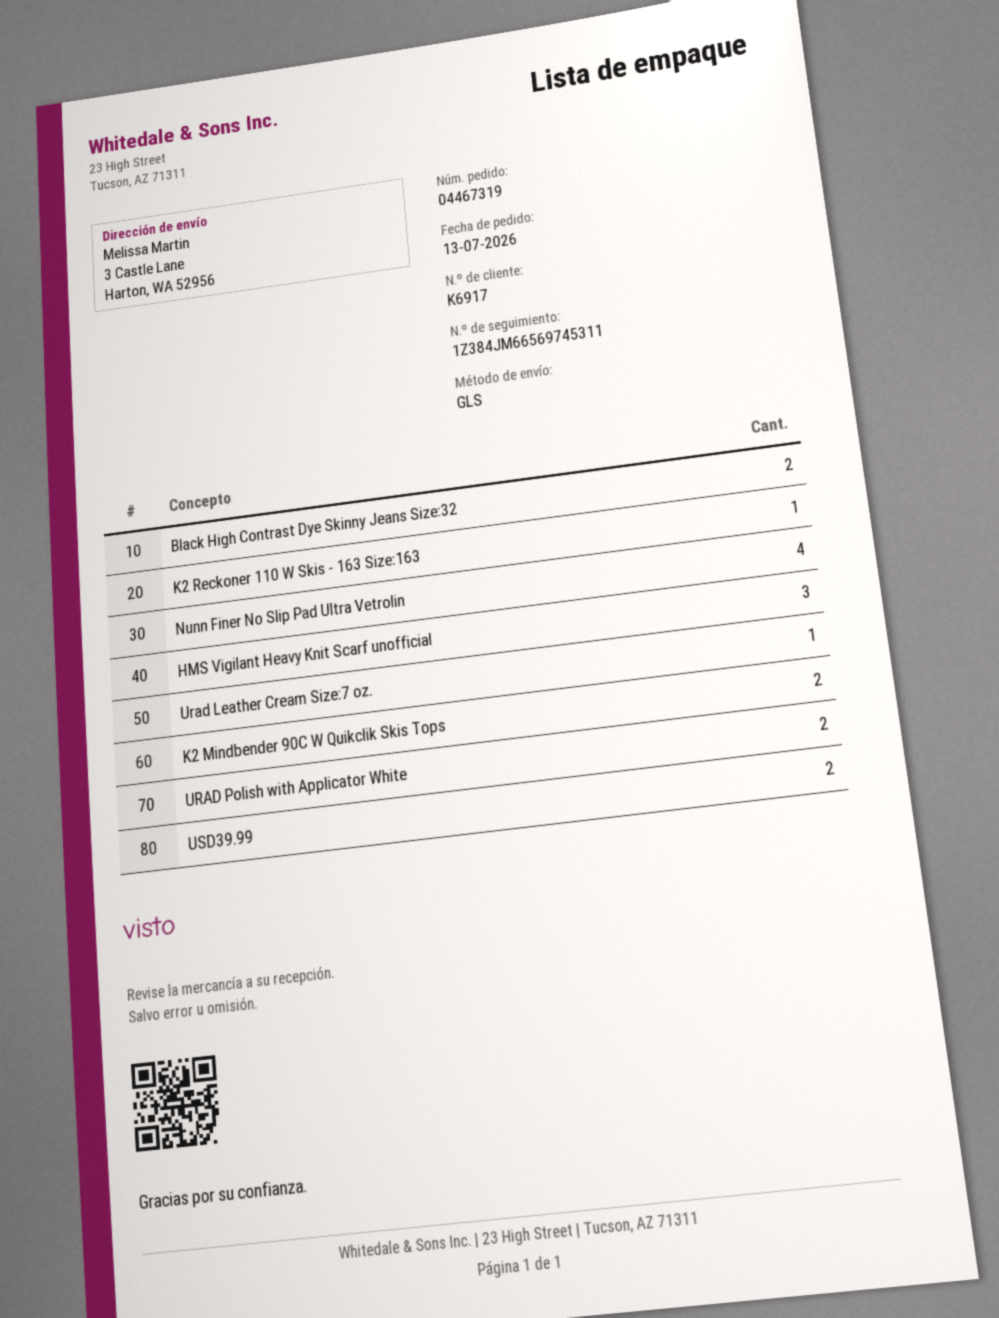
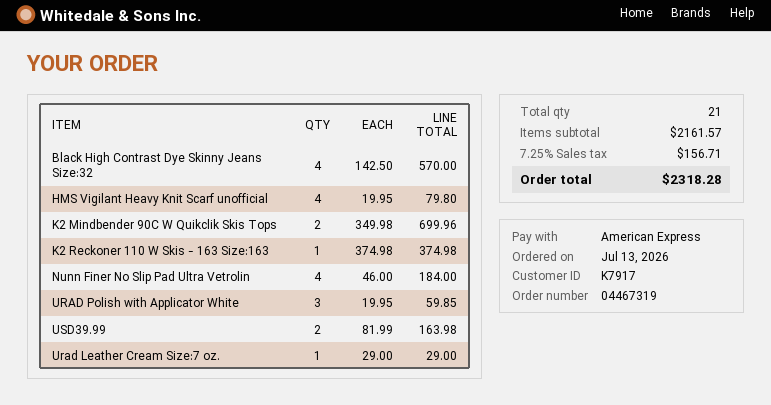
customer number: K6917 -> K7917
Black High Contrast Dye Skinny Jeans Size:32: 2 -> 4
HMS Vigilant Heavy Knit Scarf unofficial: 3 -> 4
URAD Polish with Applicator White: 2 -> 3

